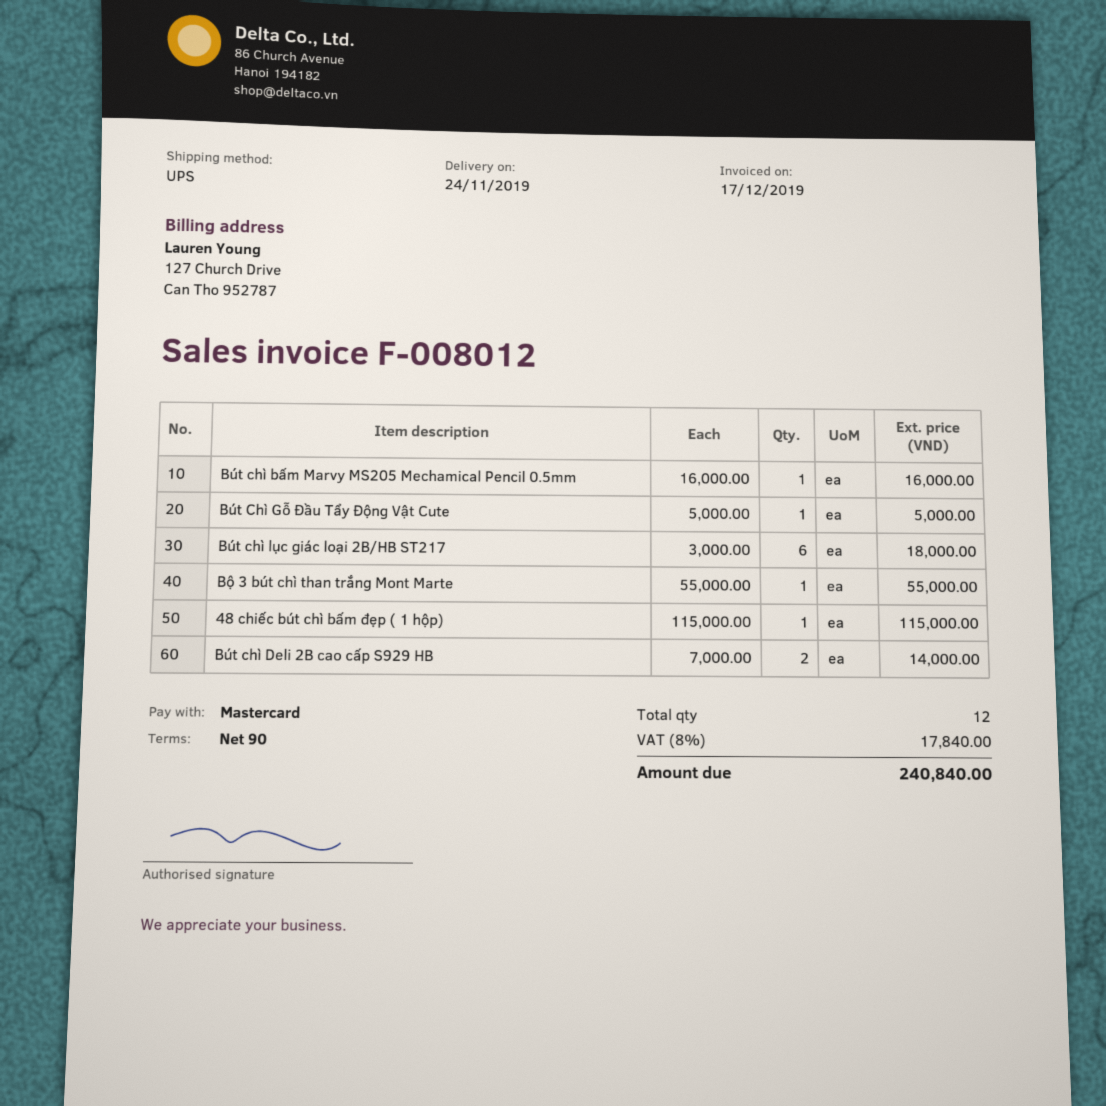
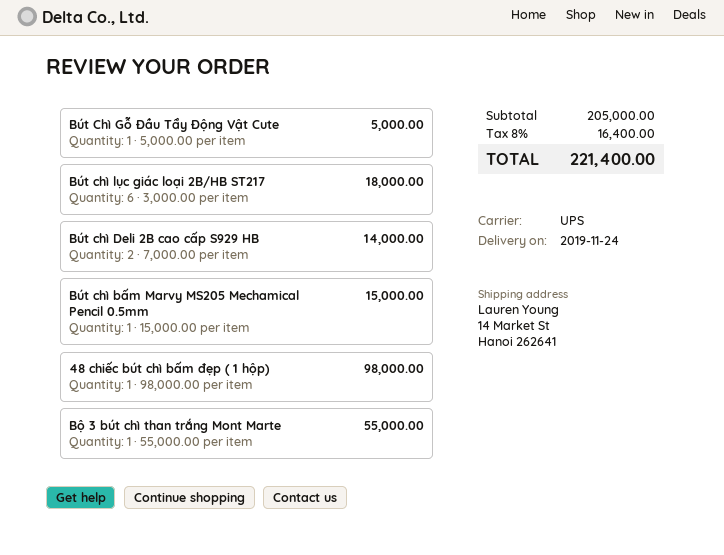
Bút chì bấm Marvy MS205 Mechamical Pencil 0.5mm: 1 x 16000.00 = 16000.00 -> 1 x 15000.00 = 15000.00
48 chiếc bút chì bấm đẹp ( 1 hộp): 1 x 115000.00 = 115000.00 -> 1 x 98000.00 = 98000.00
tax: 8% = 17840.00 -> 8% = 16400.00
total: 240840.00 -> 221400.00

